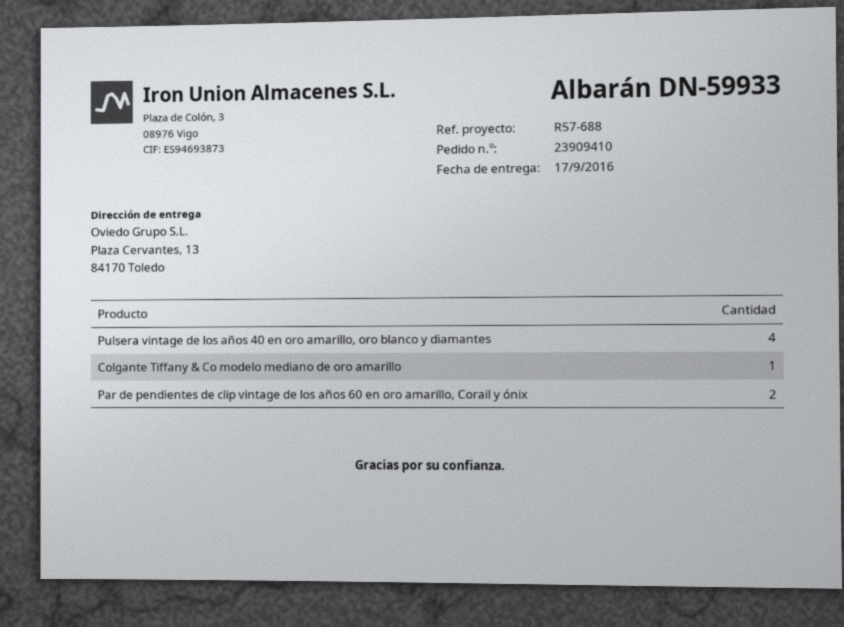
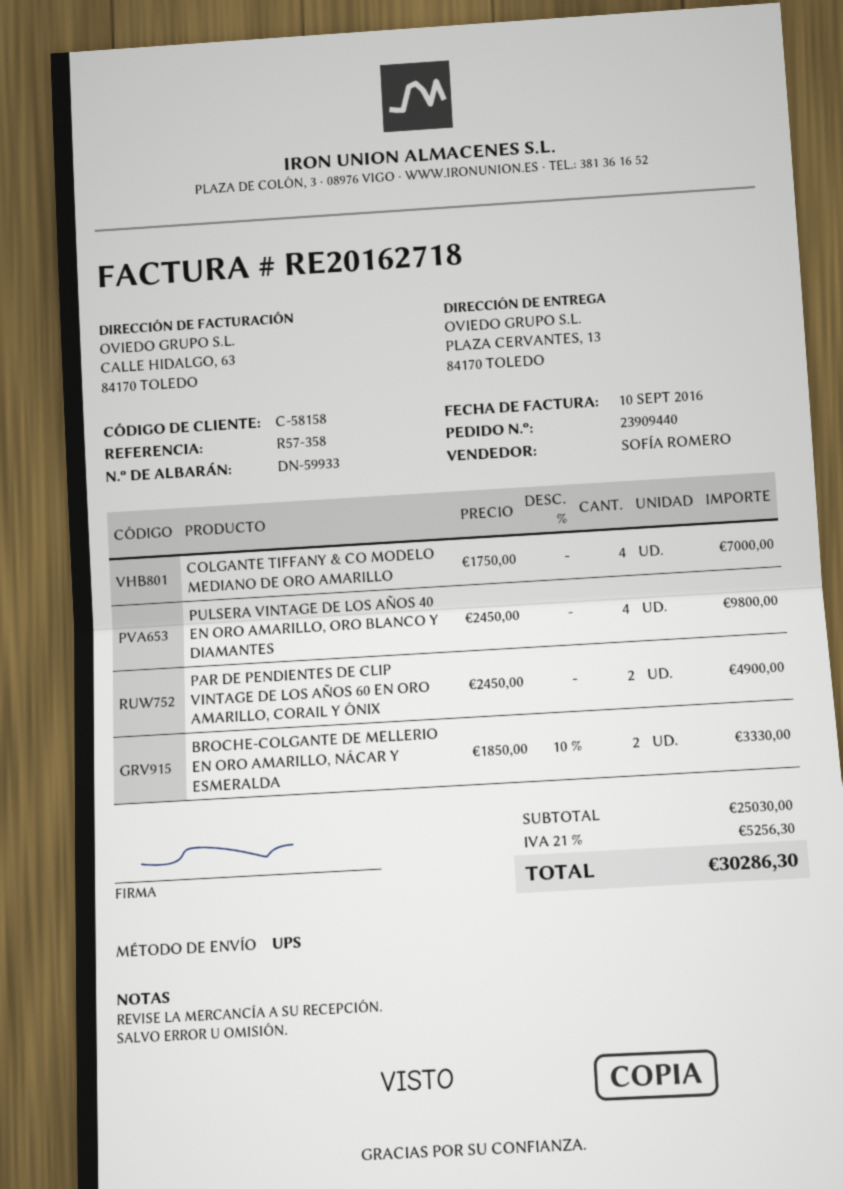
order number: 23909410 -> 23909440
reference: R57-688 -> R57-358
Colgante Tiffany & Co modelo mediano de oro amarillo: 1 -> 4
BROCHE-COLGANTE DE MELLERIO EN ORO AMARILLO, NÁCAR Y ESMERALDA: none -> 2

